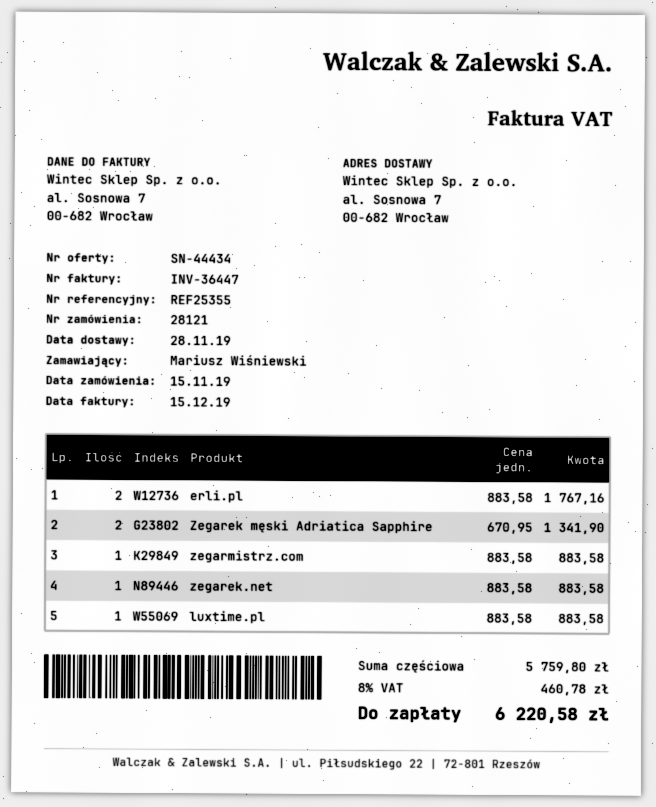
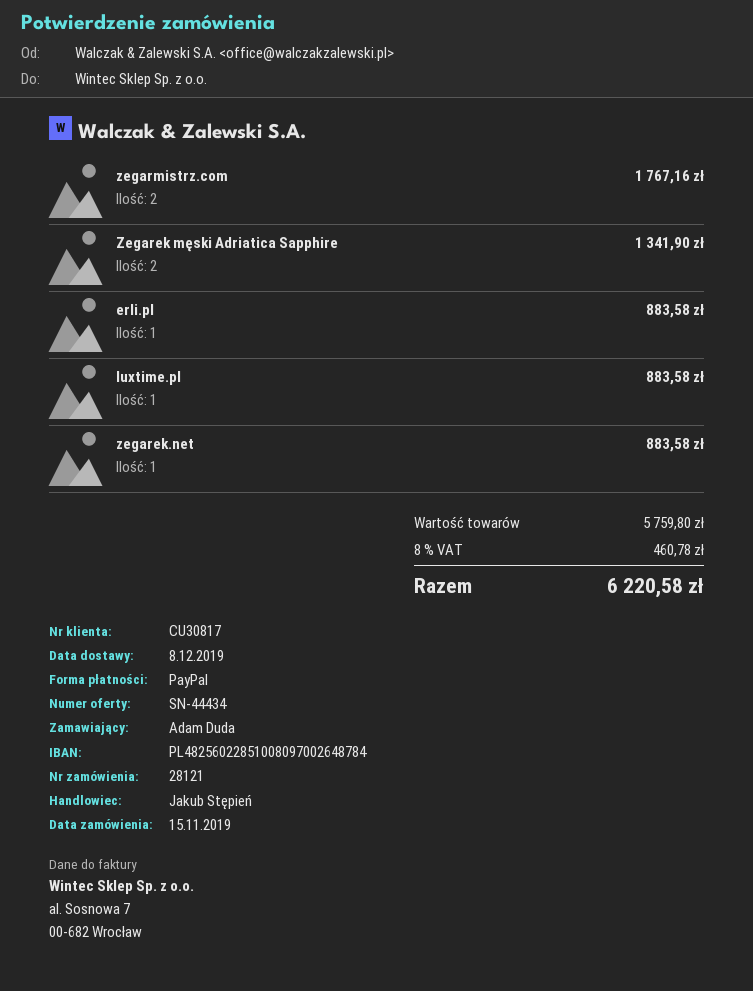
delivery date: 2019-11-28 -> 2019-12-08
ordered by: Mariusz Wiśniewski -> Adam Duda
erli.pl: 2 for 1767.16 -> 1 for 883.58
zegarmistrz.com: 1 for 883.58 -> 2 for 1767.16

